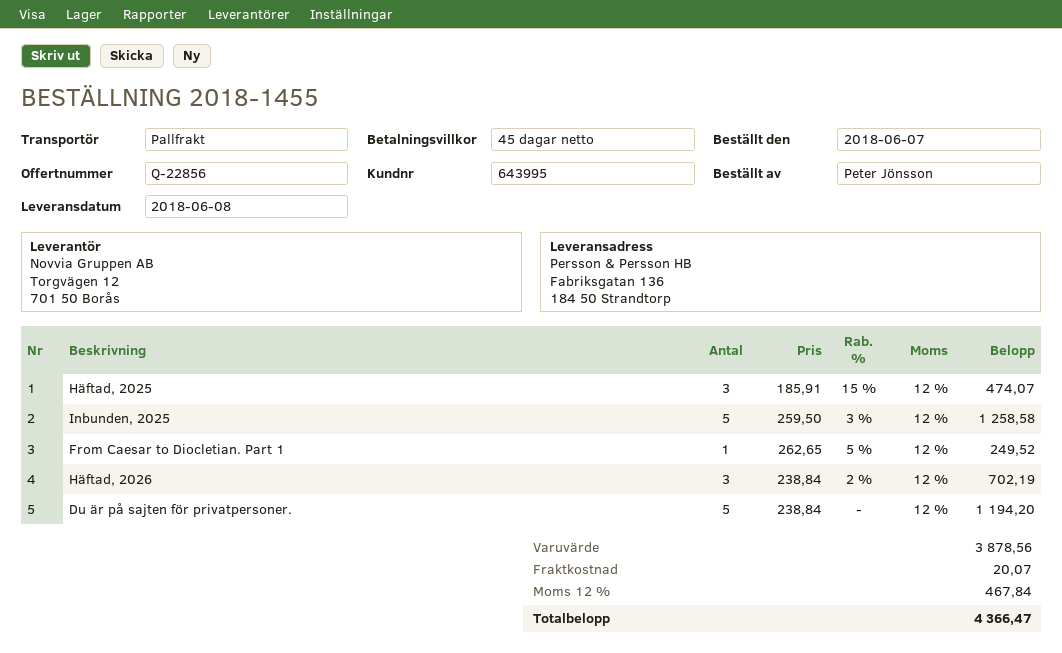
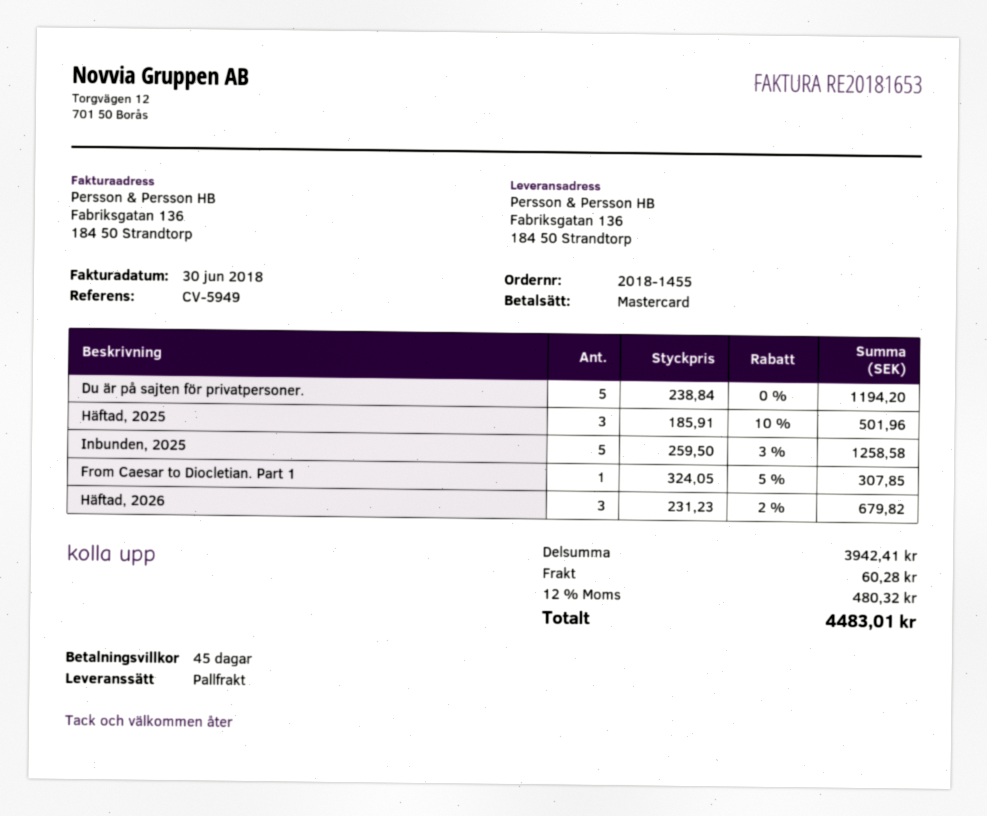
Häftad, 2025: 3 x 185.91 - 15% = 474.07 -> 3 x 185.91 - 10% = 501.96
From Caesar to Diocletian. Part 1: 1 x 262.65 - 5% = 249.52 -> 1 x 324.05 - 5% = 307.85
Häftad, 2026: 3 x 238.84 - 2% = 702.19 -> 3 x 231.23 - 2% = 679.82
subtotal: 3878.56 -> 3942.41
shipping: 20.07 -> 60.28
tax: 12% = 467.84 -> 12% = 480.32
total: 4366.47 -> 4483.01

